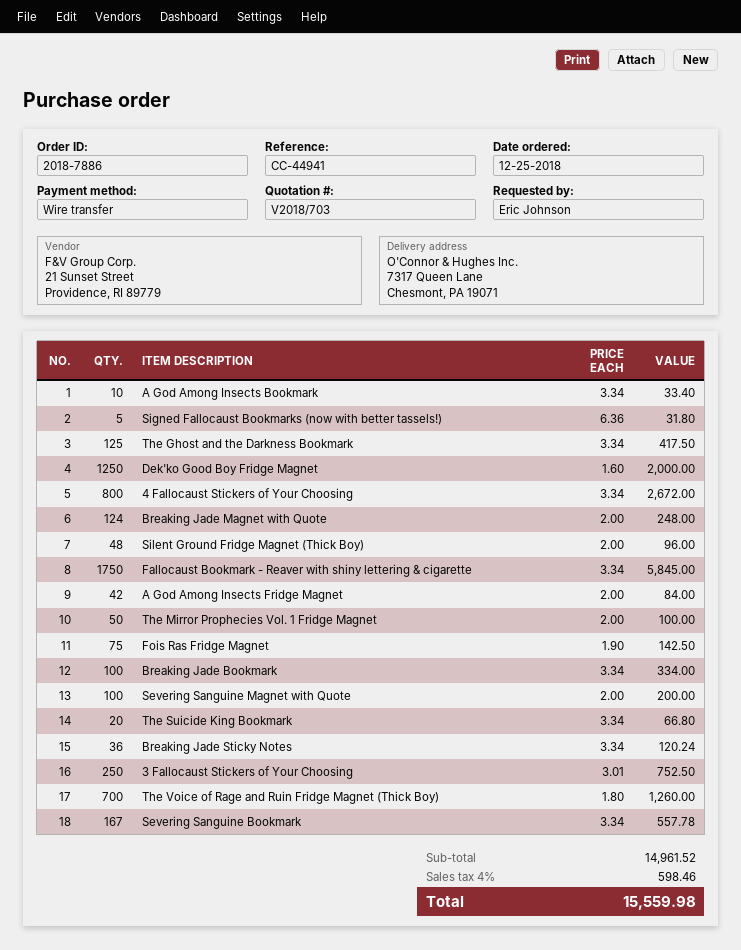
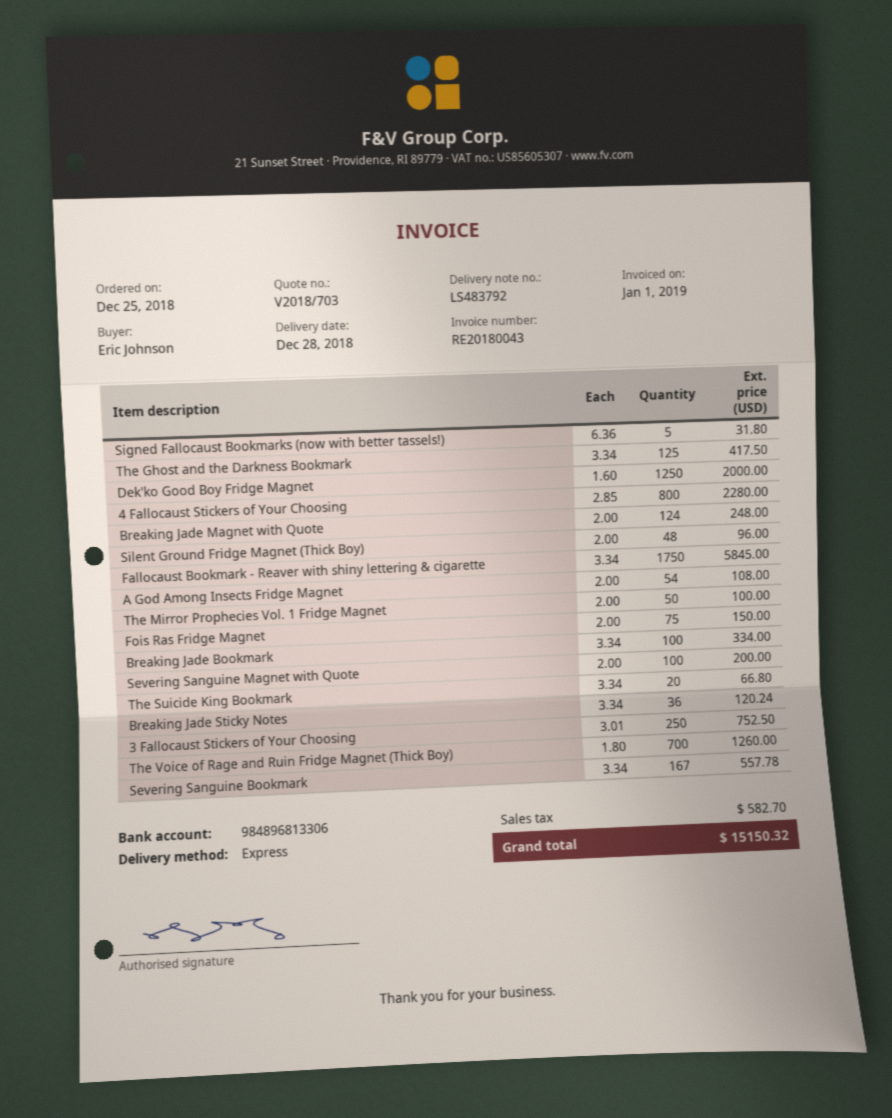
A God Among Insects Bookmark: 10 x 3.34 = 33.40 -> none
4 Fallocaust Stickers of Your Choosing: 800 x 3.34 = 2672.00 -> 800 x 2.85 = 2280.00
A God Among Insects Fridge Magnet: 42 x 2.00 = 84.00 -> 54 x 2.00 = 108.00
Fois Ras Fridge Magnet: 75 x 1.90 = 142.50 -> 75 x 2.00 = 150.00
tax: 598.46 -> 582.70
total: 15559.98 -> 15150.32

